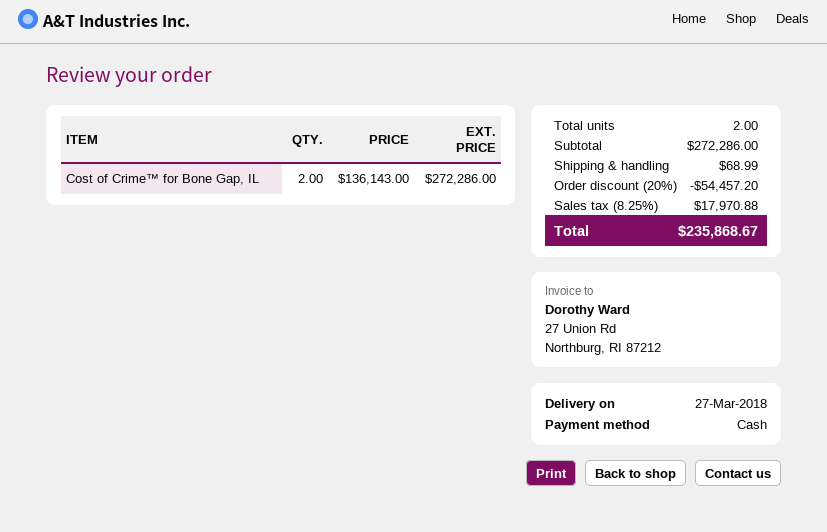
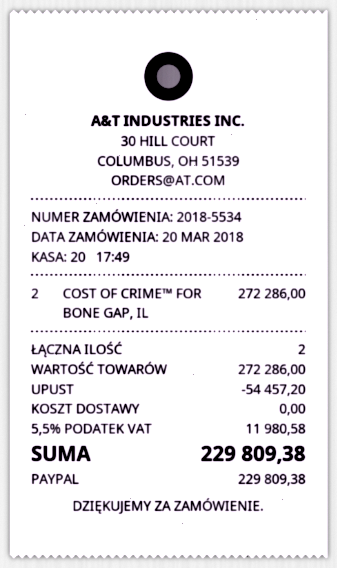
payment method: cash -> PayPal
shipping: 68.99 -> 0.00
tax: 8.25% = 17970.88 -> 5.5% = 11980.58
total: 235868.67 -> 229809.38

